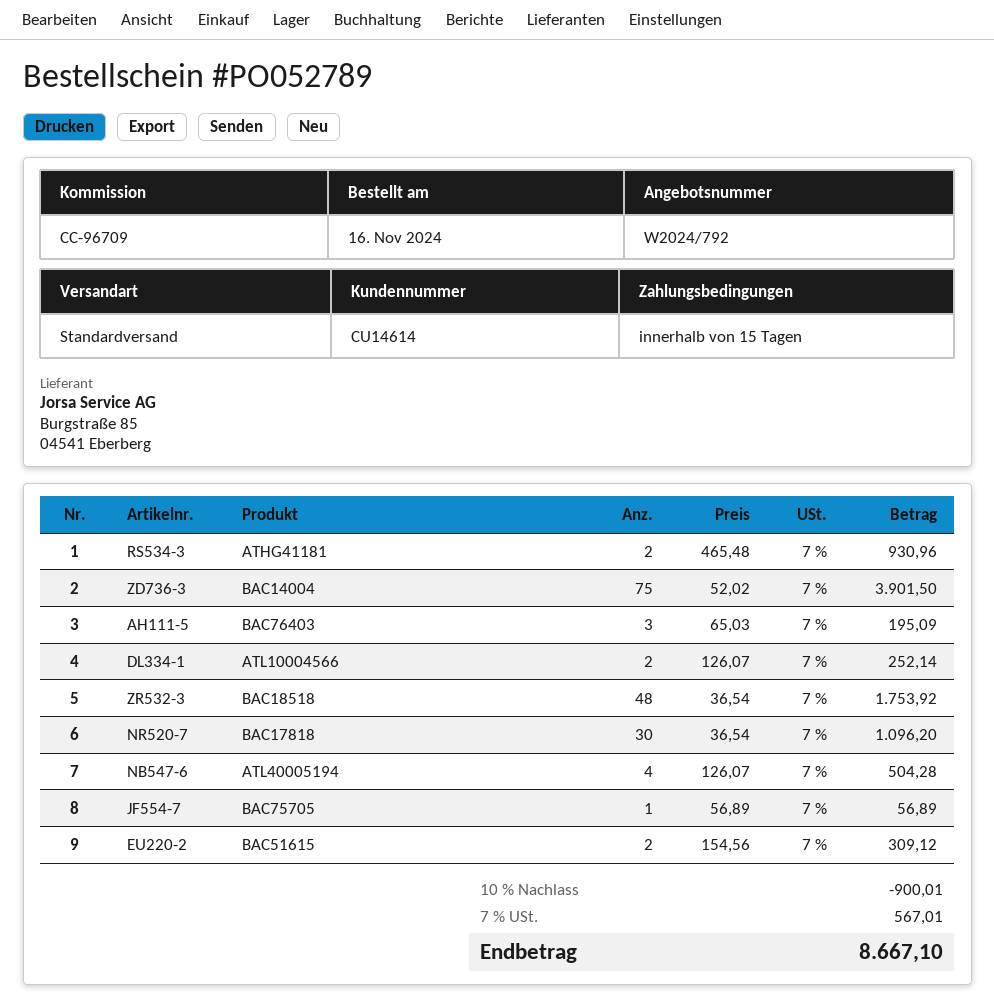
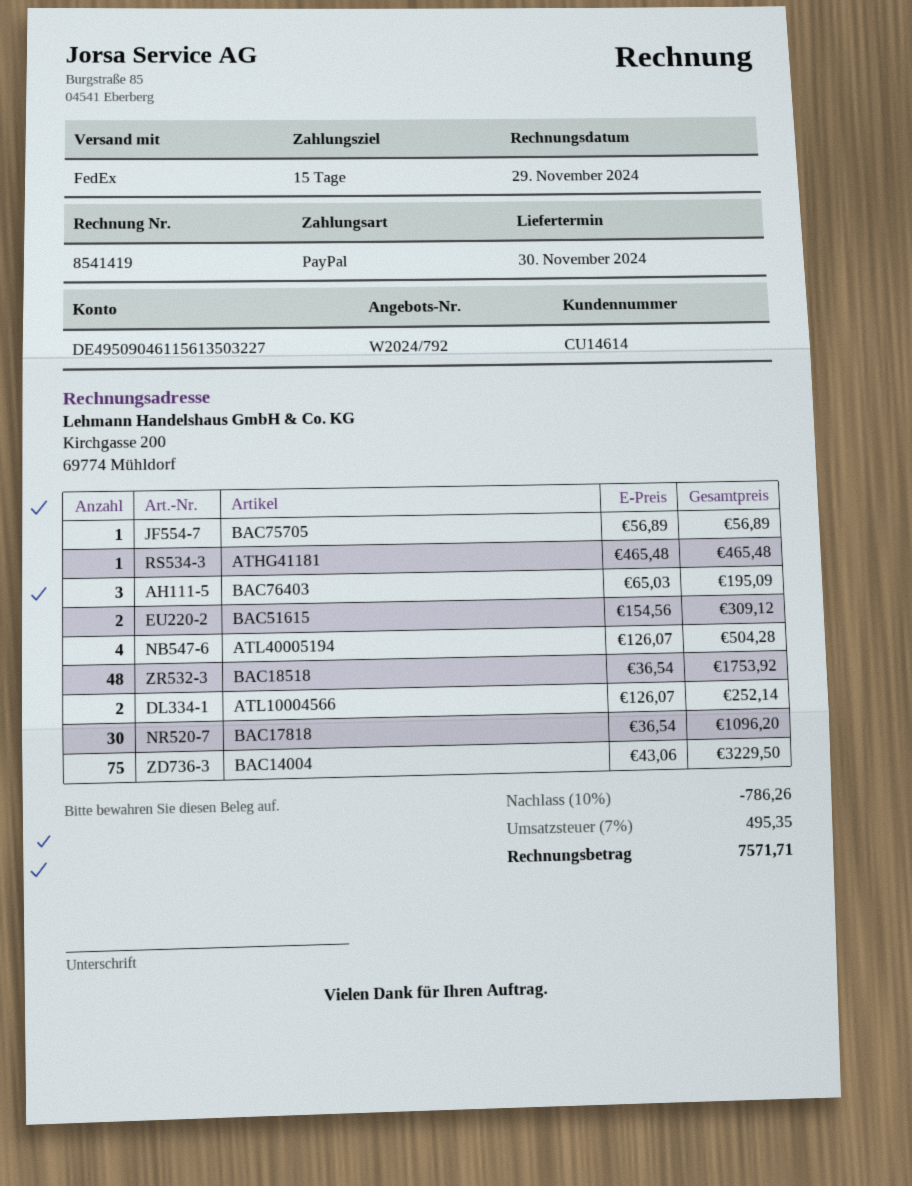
shipping method: standard -> FedEx
ATHG41181: 2 x 465.48 = 930.96 -> 1 x 465.48 = 465.48
BAC14004: 75 x 52.02 = 3901.50 -> 75 x 43.06 = 3229.50
discount: 10% = 900.01 -> 10% = 786.26
tax: 7% = 567.01 -> 7% = 495.35
total: 8667.10 -> 7571.71

